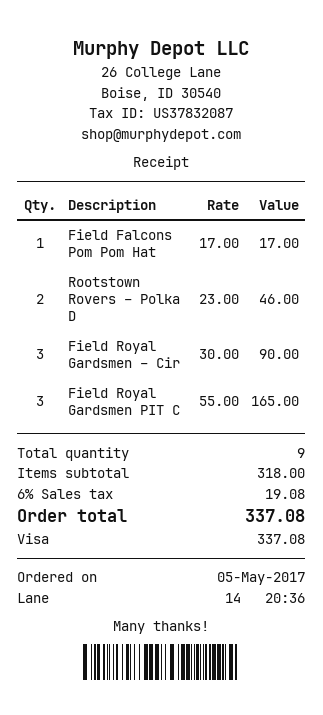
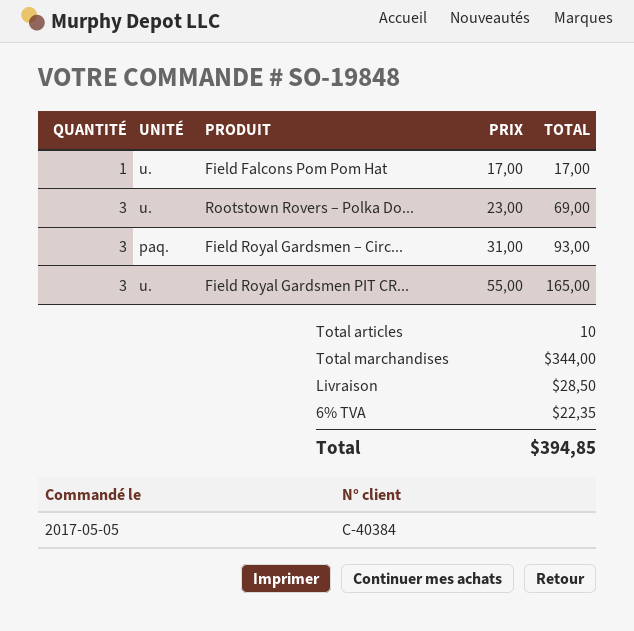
Rootstown Rovers – Polka D: 2 x 23.00 = 46.00 -> 3 x 23.00 = 69.00
Field Royal Gardsmen – Cir: 3 x 30.00 = 90.00 -> 3 x 31.00 = 93.00
total quantity: 9 -> 10
subtotal: 318.00 -> 344.00
shipping: none -> 28.50
tax: 6% = 19.08 -> 6% = 22.35
total: 337.08 -> 394.85

